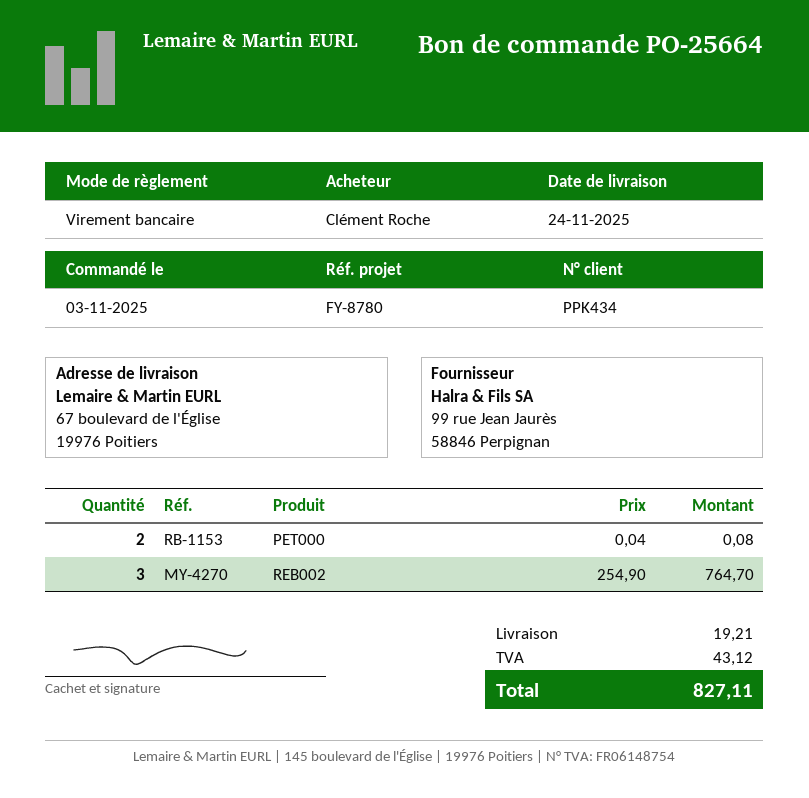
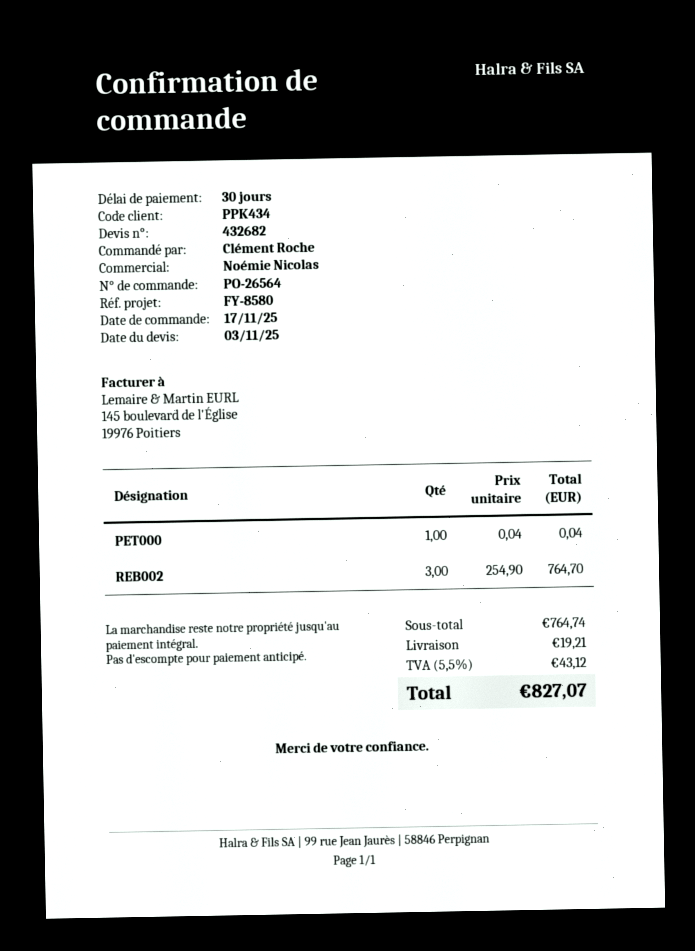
order number: PO-25664 -> PO-26564
order date: 2025-11-03 -> 2025-11-17
reference: FY-8780 -> FY-8580
PET000: 2 x 0.04 = 0.08 -> 1 x 0.04 = 0.04
total: 827.11 -> 827.07

